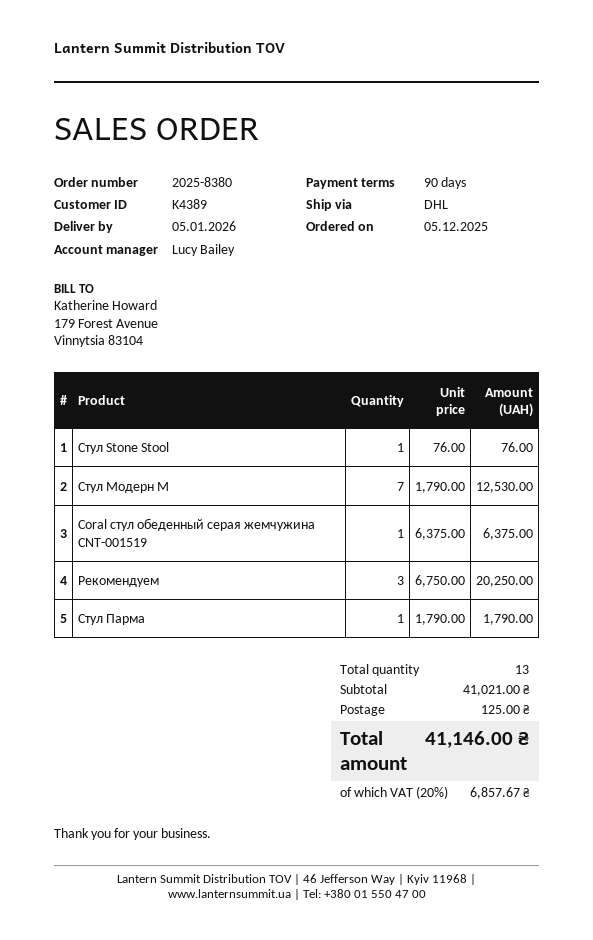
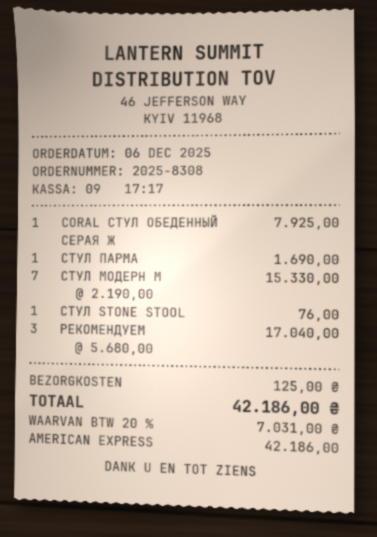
order number: 2025-8380 -> 2025-8308
order date: 2025-12-05 -> 2025-12-06
Стул Модерн М: 7 x 1790.00 = 12530.00 -> 7 x 2190.00 = 15330.00
Coral стул обеденный серая жемчужина CNT-001519: 1 x 6375.00 = 6375.00 -> 1 x 7925.00 = 7925.00
Рекомендуем: 3 x 6750.00 = 20250.00 -> 3 x 5680.00 = 17040.00
Стул Парма: 1 x 1790.00 = 1790.00 -> 1 x 1690.00 = 1690.00
tax: 20% = 6857.67 -> 20% = 7031.00
total: 41146.00 -> 42186.00

